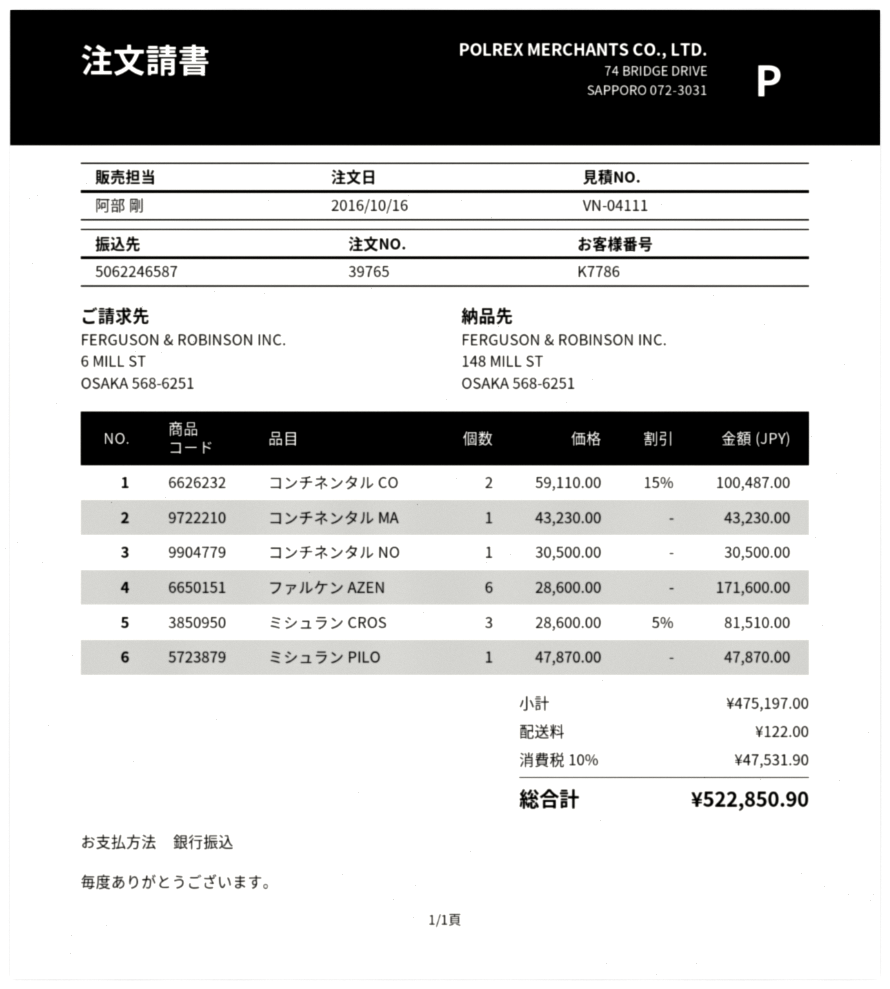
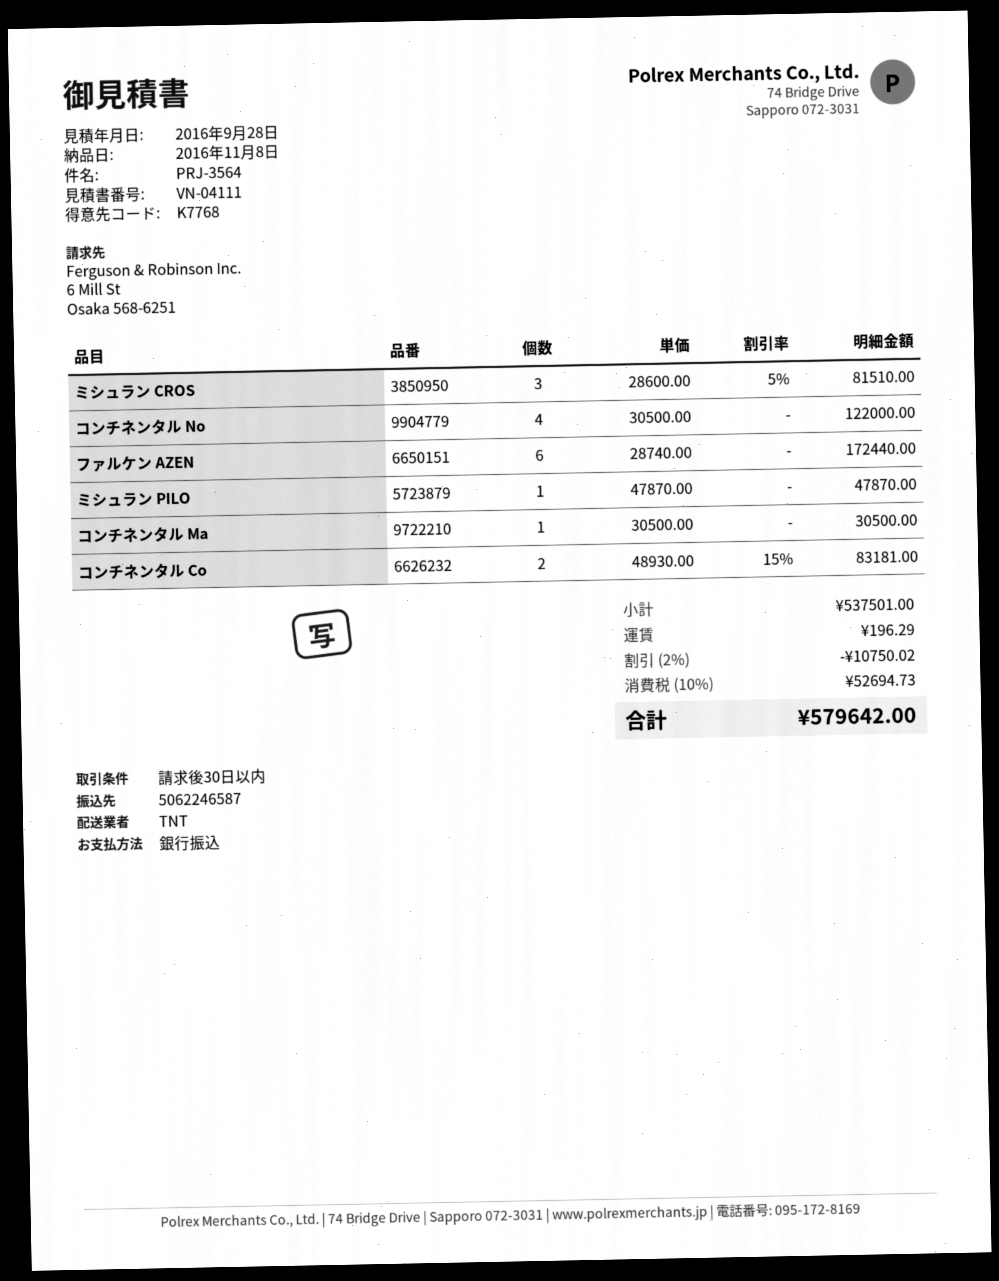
customer number: K7786 -> K7768
コンチネンタル CO: 2 x 59110.00 - 15% = 100487.00 -> 2 x 48930.00 - 15% = 83181.00
コンチネンタル MA: 1 x 43230.00 = 43230.00 -> 1 x 30500.00 = 30500.00
コンチネンタル NO: 1 x 30500.00 = 30500.00 -> 4 x 30500.00 = 122000.00
ファルケン AZEN: 6 x 28600.00 = 171600.00 -> 6 x 28740.00 = 172440.00
subtotal: 475197.00 -> 537501.00
discount: none -> 2% = 10750.02
shipping: 122.00 -> 196.29
tax: 10% = 47531.90 -> 10% = 52694.73
total: 522850.90 -> 579642.00

